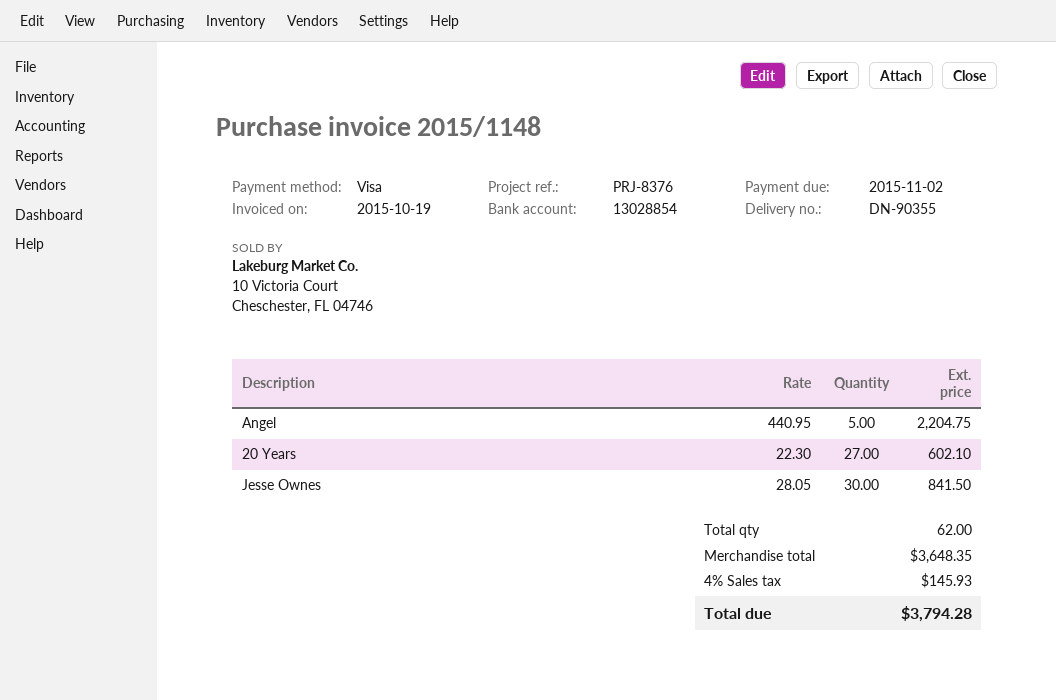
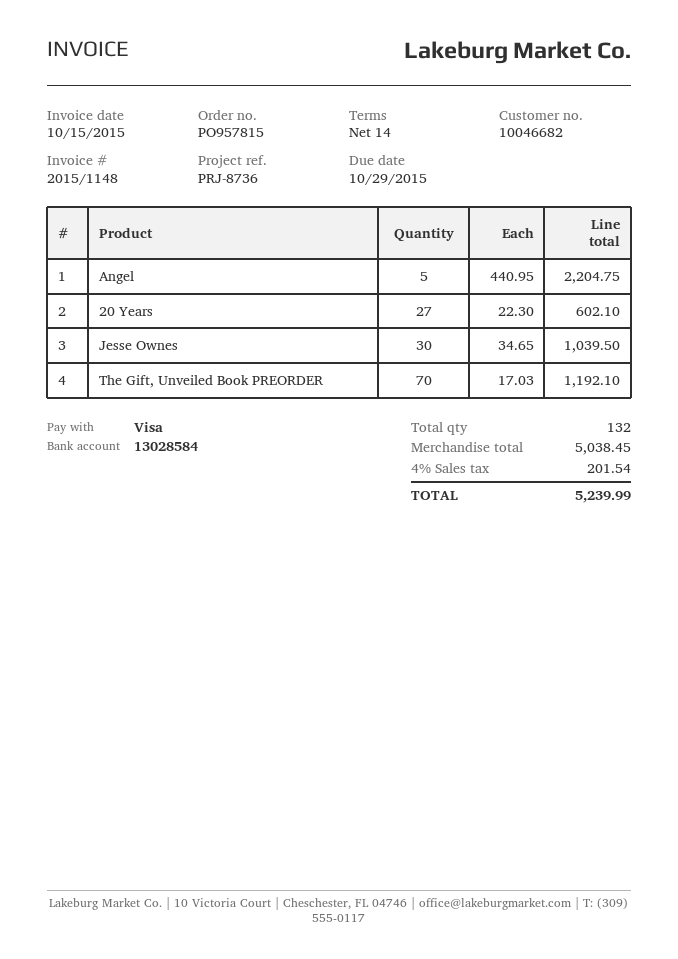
invoice date: 2015-10-19 -> 2015-10-15
due date: 2015-11-02 -> 2015-10-29
reference: PRJ-8376 -> PRJ-8736
bank account: 13028854 -> 13028584
Jesse Ownes: 30 x 28.05 = 841.50 -> 30 x 34.65 = 1039.50
The Gift, Unveiled Book PREORDER: none -> 70 x 17.03 = 1192.10
total quantity: 62 -> 132
subtotal: 3648.35 -> 5038.45
tax: 4% = 145.93 -> 4% = 201.54
total: 3794.28 -> 5239.99

